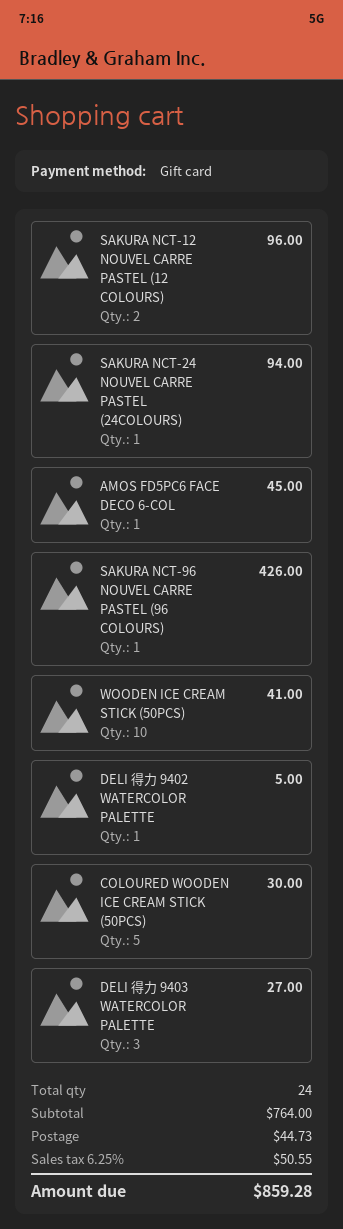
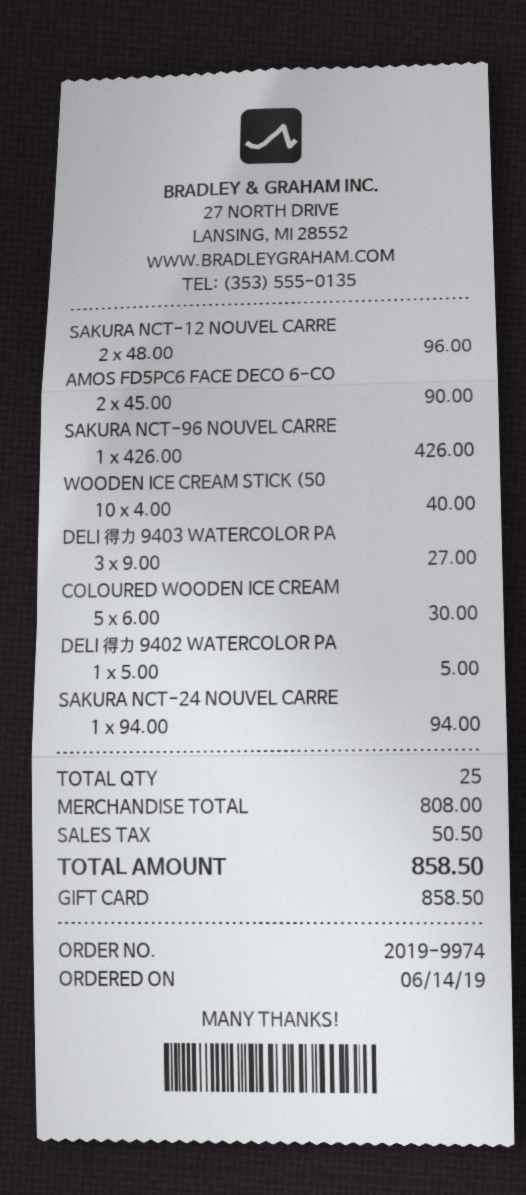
AMOS FD5PC6 FACE DECO 6-COL: 1 for 45.00 -> 2 for 90.00
WOODEN ICE CREAM STICK (50PCS): 10 for 41.00 -> 10 for 40.00
total quantity: 24 -> 25
subtotal: 764.00 -> 808.00
shipping: 44.73 -> none
tax: 50.55 -> 50.50
total: 859.28 -> 858.50

